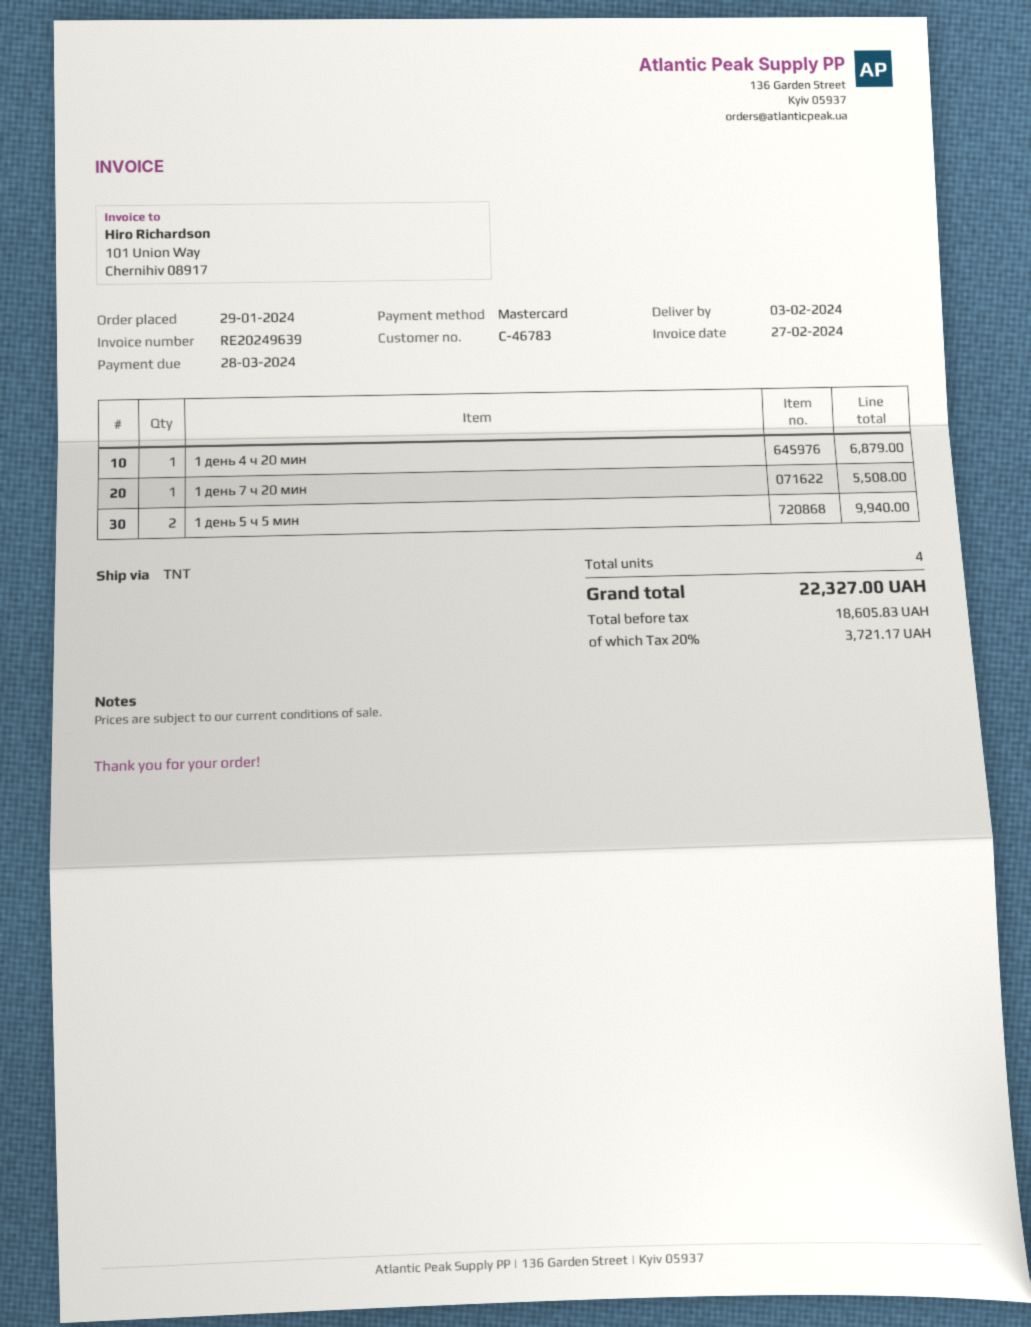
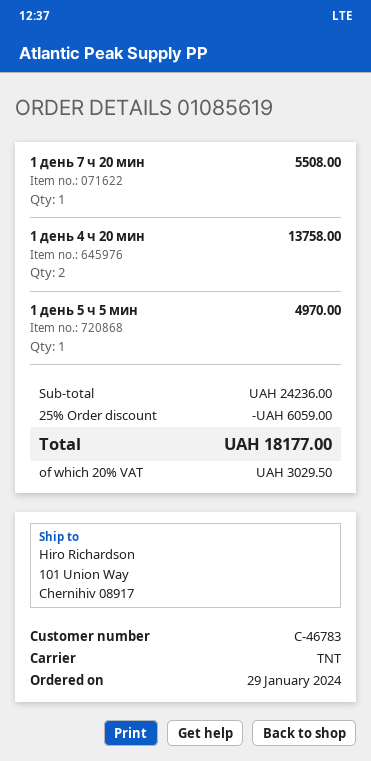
1 день 4 ч 20 мин: 1 for 6879.00 -> 2 for 13758.00
1 день 5 ч 5 мин: 2 for 9940.00 -> 1 for 4970.00
discount: none -> 25% = 6059.00
tax: 20% = 3721.17 -> 20% = 3029.50
total: 22327.00 -> 18177.00

